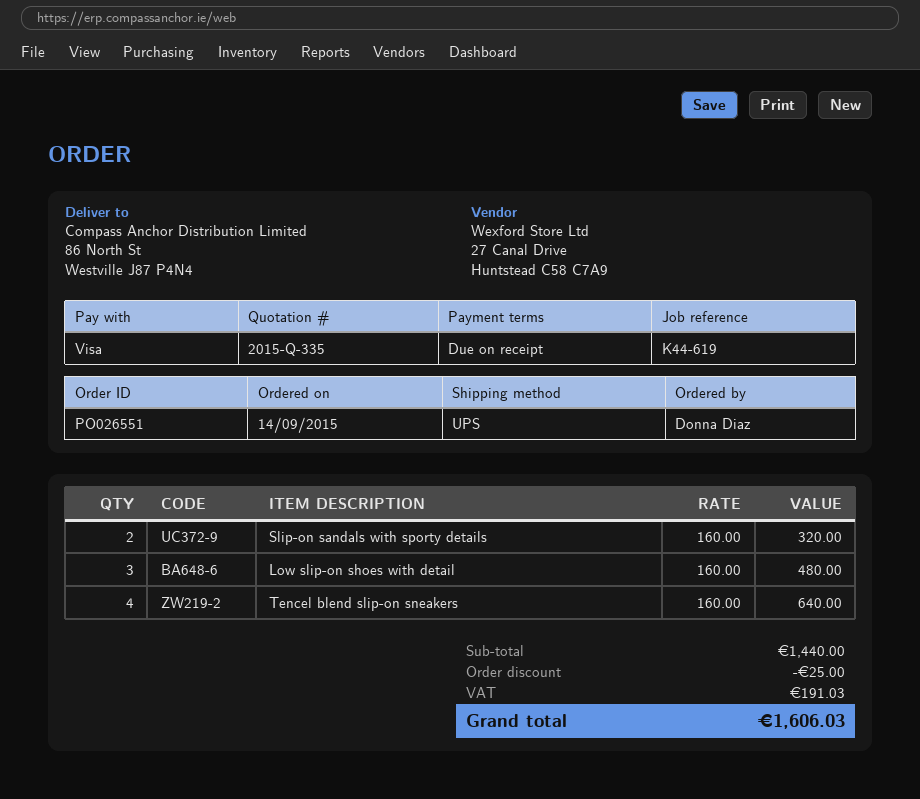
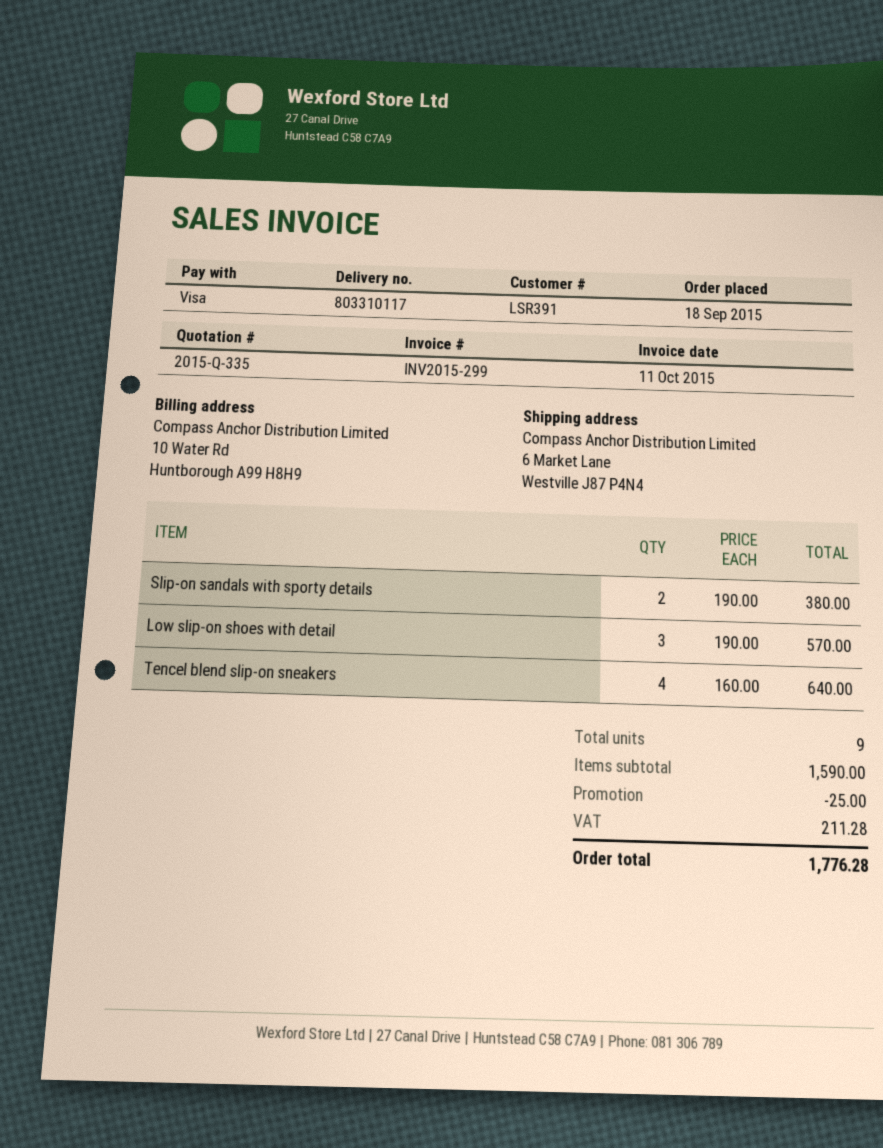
order date: 2015-09-14 -> 2015-09-18
ship to: 86 North St, Westville J87 P4N4 -> 6 Market Lane, Westville J87 P4N4
Slip-on sandals with sporty details: 2 x 160.00 = 320.00 -> 2 x 190.00 = 380.00
Low slip-on shoes with detail: 3 x 160.00 = 480.00 -> 3 x 190.00 = 570.00
subtotal: 1440.00 -> 1590.00
tax: 191.03 -> 211.28
total: 1606.03 -> 1776.28

